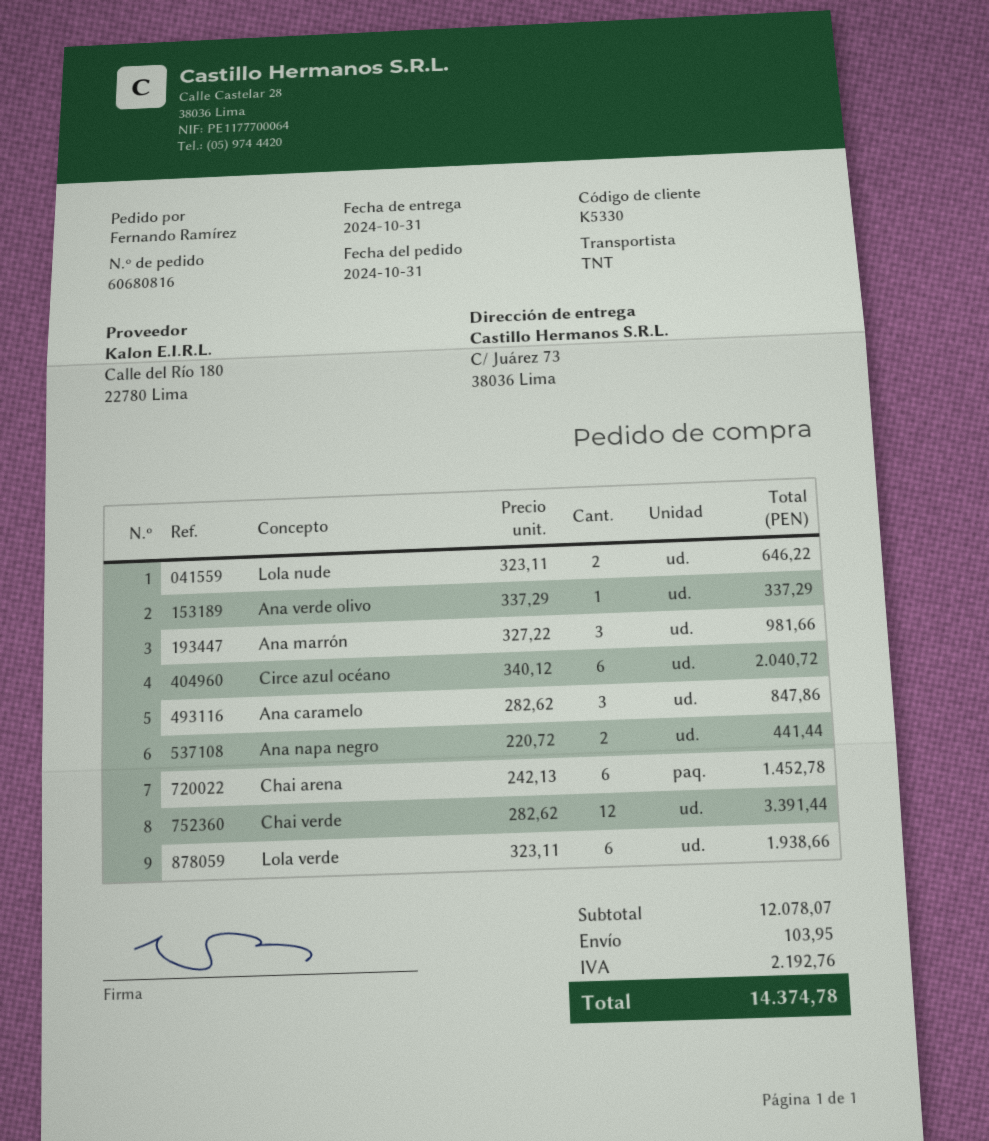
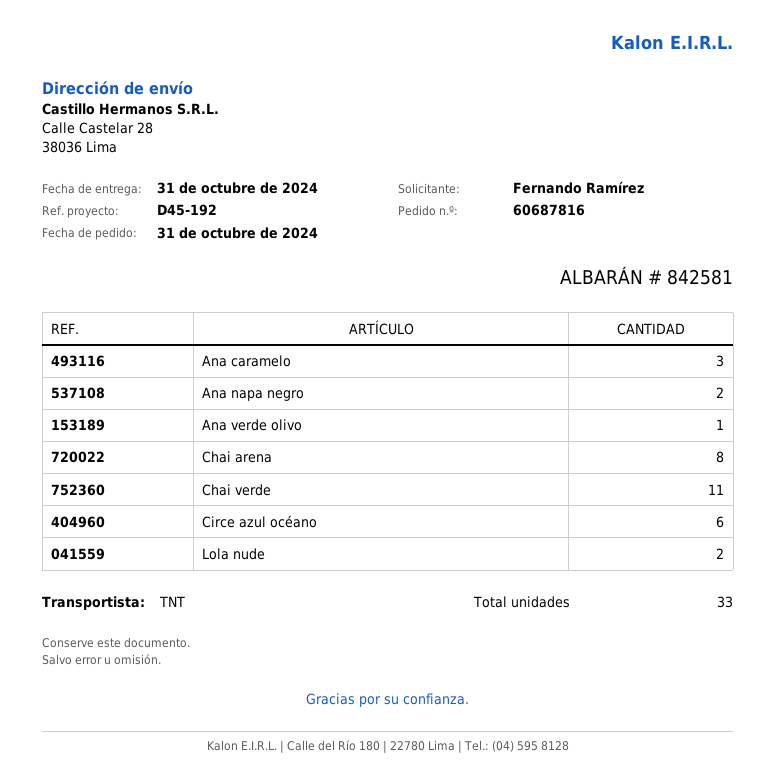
order number: 60680816 -> 60687816
ship to: C/ Juárez 73, 38036 Lima -> Calle Castelar 28, 38036 Lima
Ana marrón: 3 -> none
Chai arena: 6 -> 8
Chai verde: 12 -> 11
Lola verde: 6 -> none

